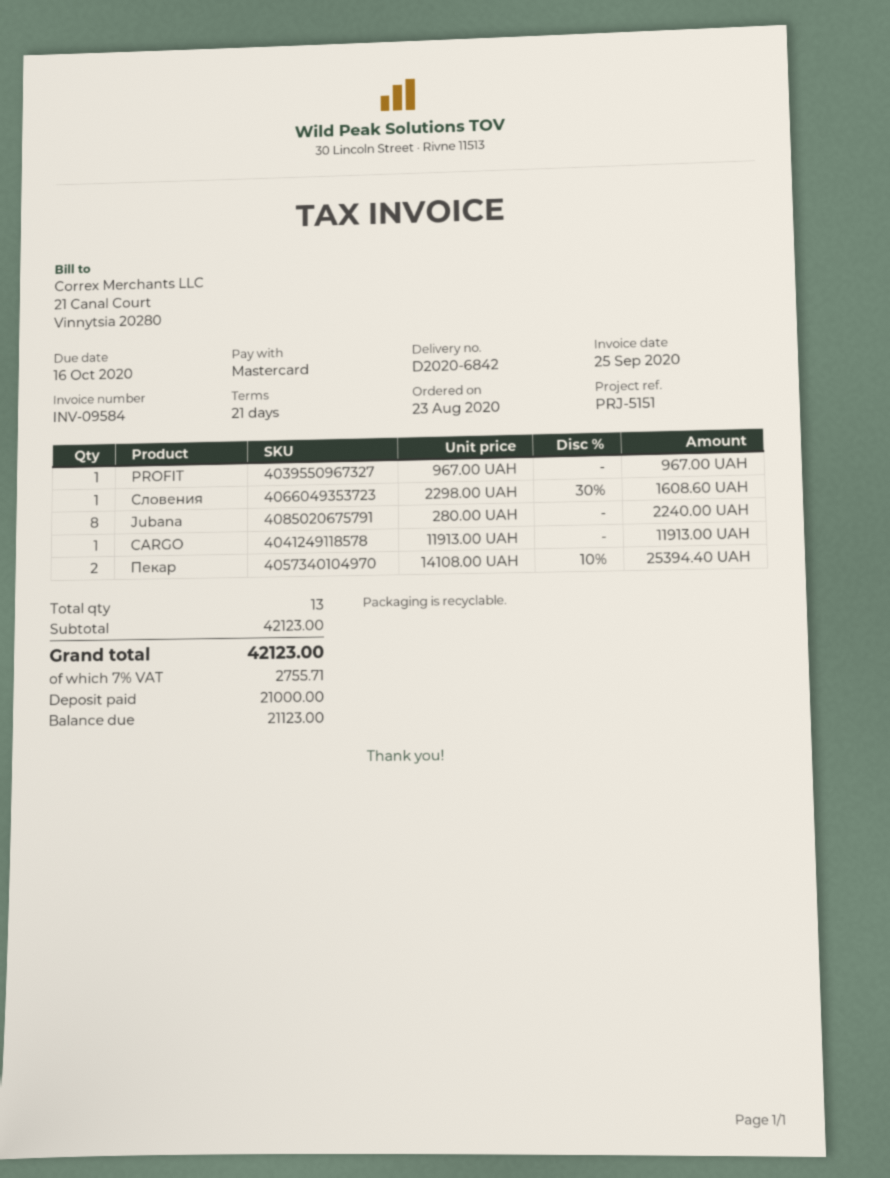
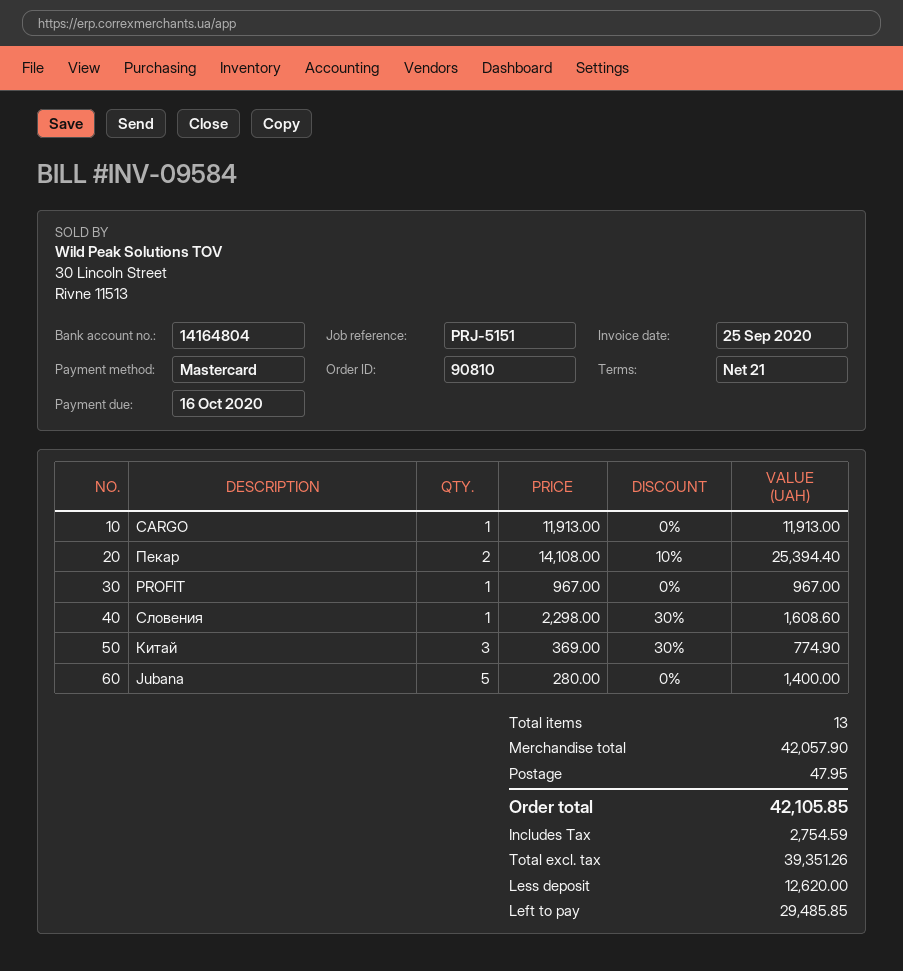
Jubana: 8 x 280.00 = 2240.00 -> 5 x 280.00 = 1400.00
Китай: none -> 3 x 369.00 - 30% = 774.90
subtotal: 42123.00 -> 42057.90
shipping: none -> 47.95
tax: 2755.71 -> 2754.59
total: 42123.00 -> 42105.85
deposit: 21000.00 -> 12620.00
balance: 21123.00 -> 29485.85

